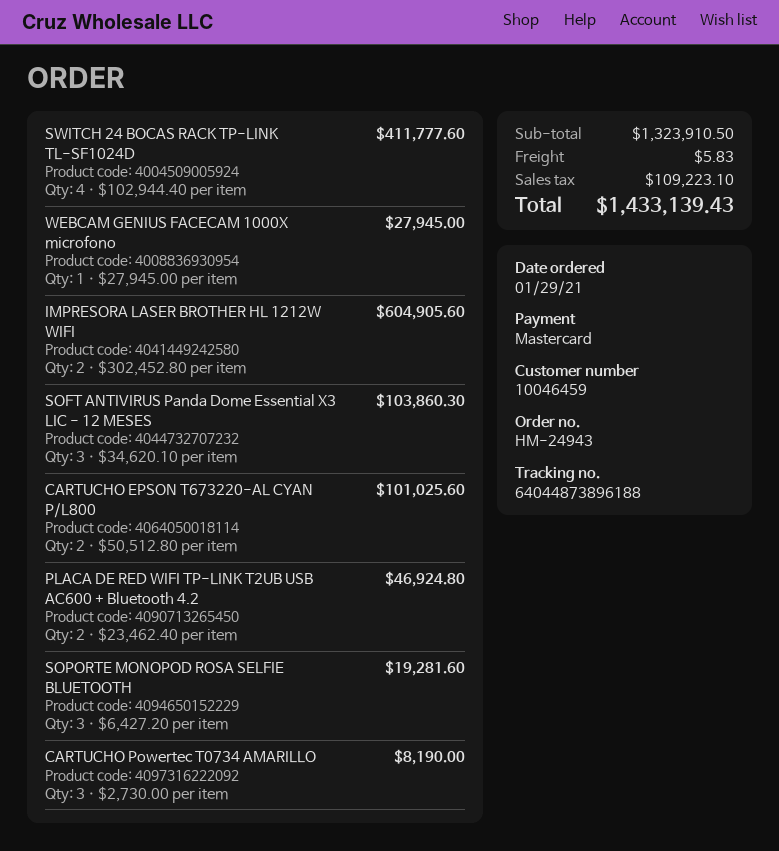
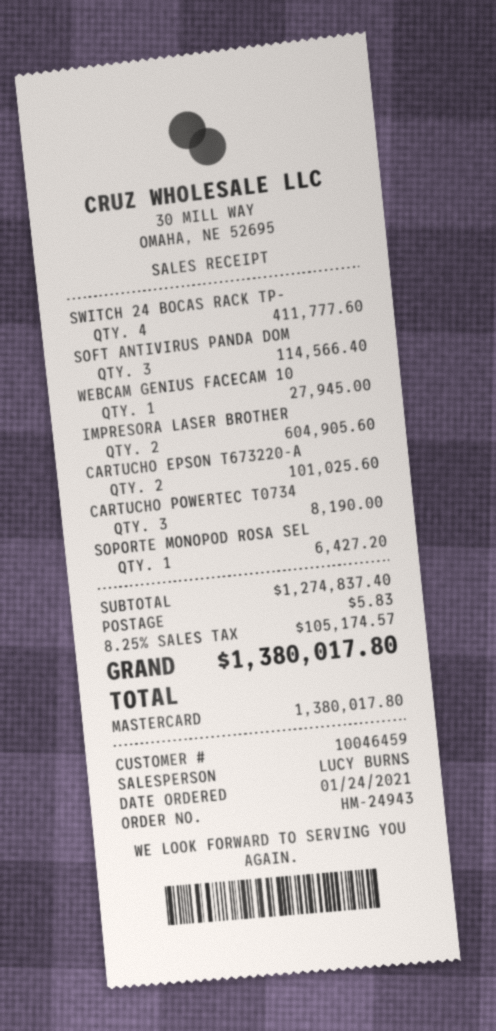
order date: 2021-01-29 -> 2021-01-24
SOFT ANTIVIRUS Panda Dome Essential X3 LIC - 12 MESES: 3 for 103860.30 -> 3 for 114566.40
PLACA DE RED WIFI TP-LINK T2UB USB AC600 + Bluetooth 4.2: 2 for 46924.80 -> none
SOPORTE MONOPOD ROSA SELFIE BLUETOOTH: 3 for 19281.60 -> 1 for 6427.20
subtotal: 1323910.50 -> 1274837.40
tax: 109223.10 -> 105174.57
total: 1433139.43 -> 1380017.80

